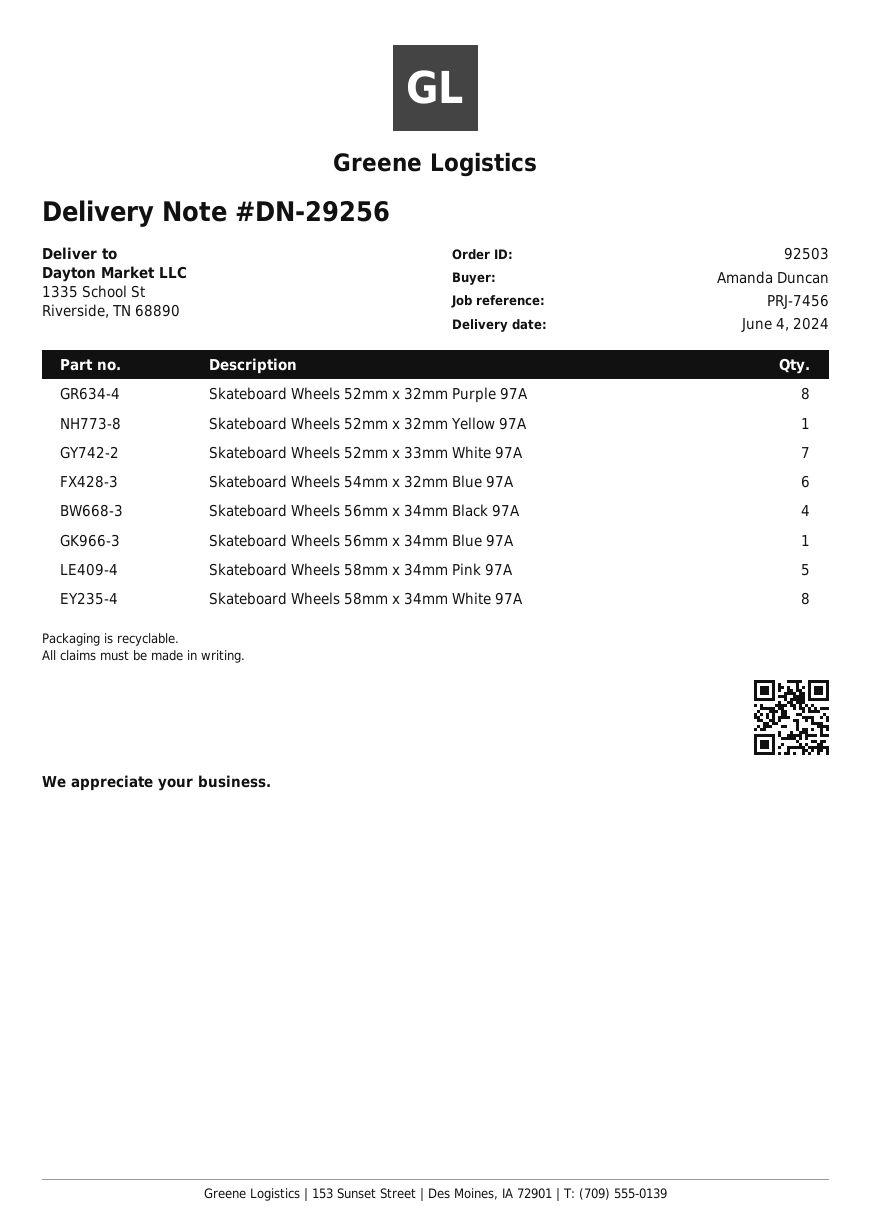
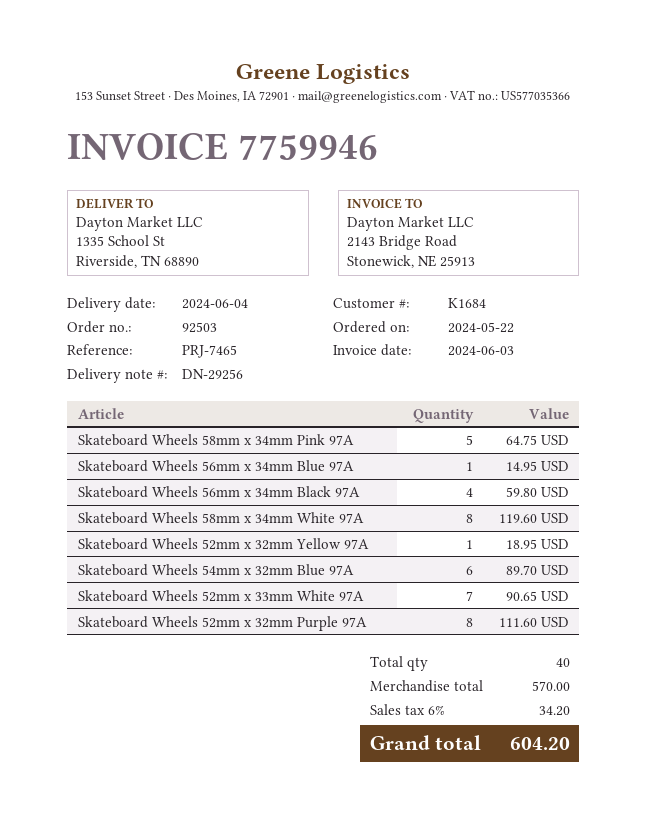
reference: PRJ-7456 -> PRJ-7465

